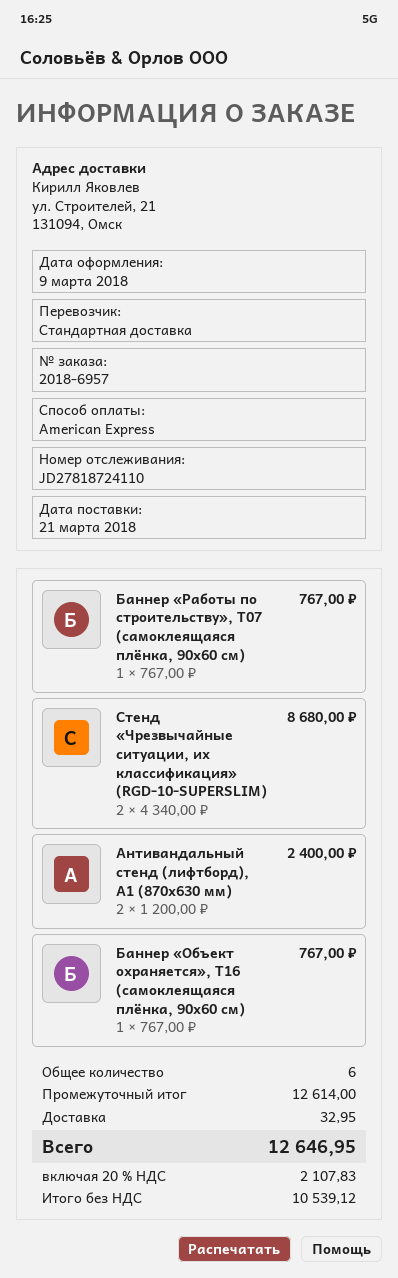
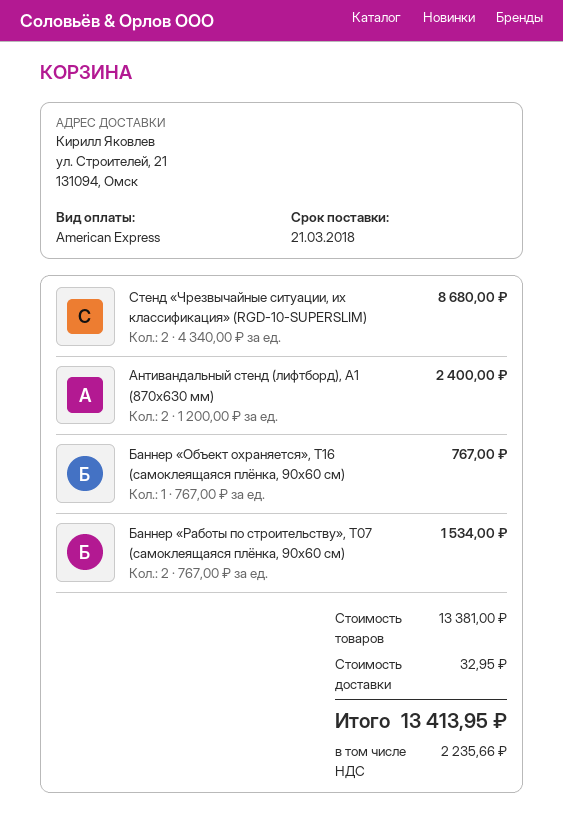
Баннер «Работы по строительству», T07 (самоклеящаяся плёнка, 90х60 см): 1 x 767.00 = 767.00 -> 2 x 767.00 = 1534.00
subtotal: 12614.00 -> 13381.00
tax: 2107.83 -> 2235.66
total: 12646.95 -> 13413.95

